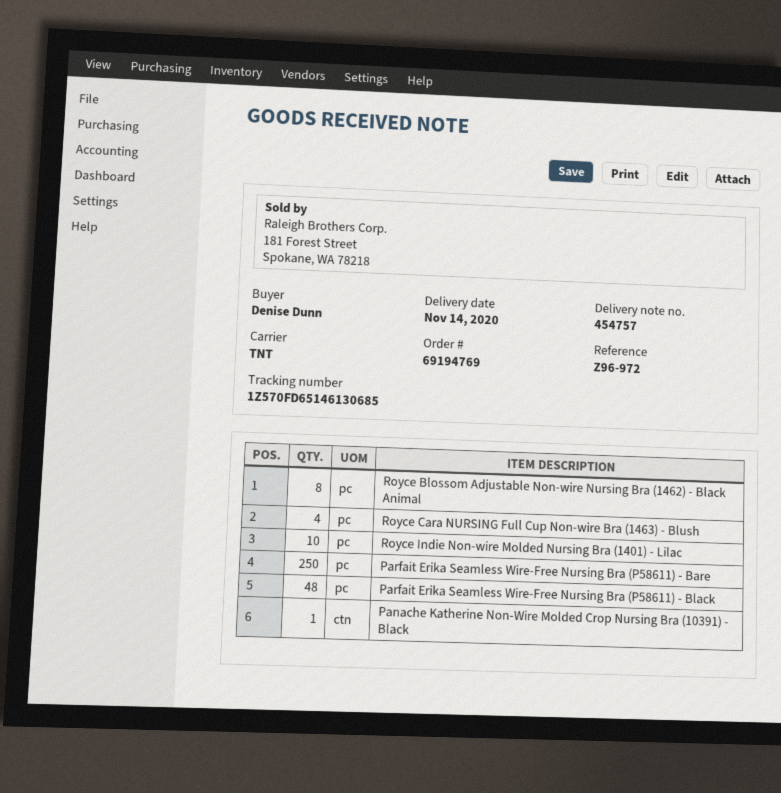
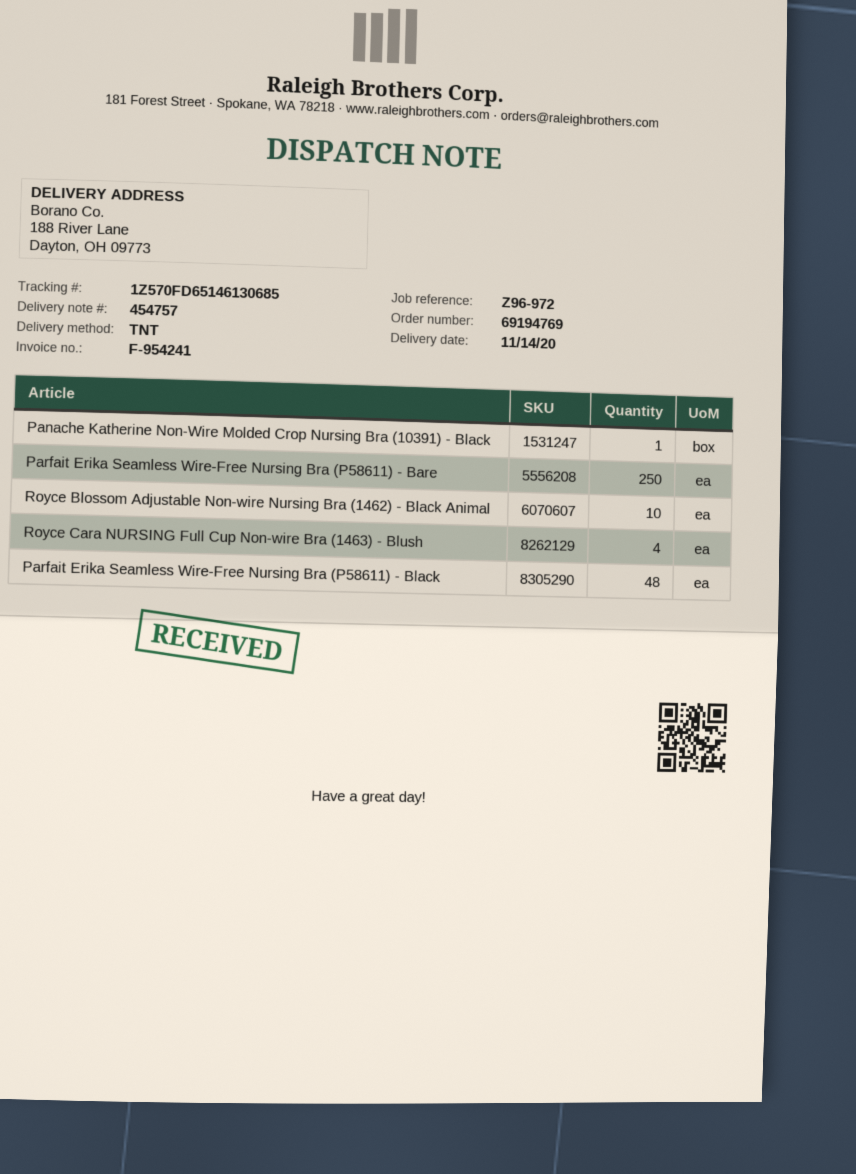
Royce Blossom Adjustable Non-wire Nursing Bra (1462) - Black Animal: 8 -> 10
Royce Indie Non-wire Molded Nursing Bra (1401) - Lilac: 10 -> none

